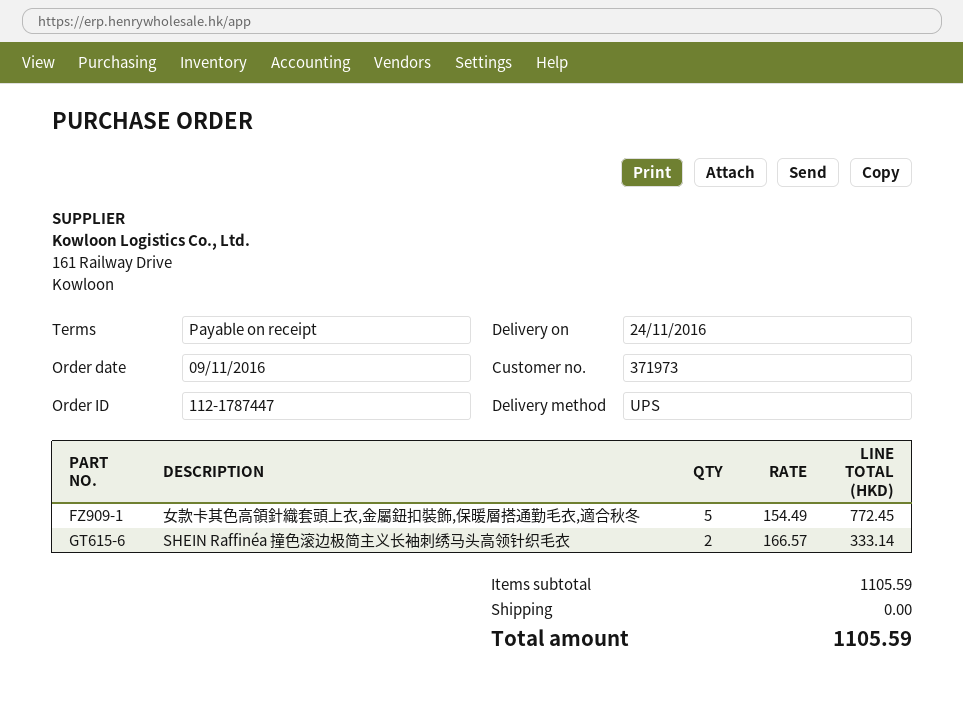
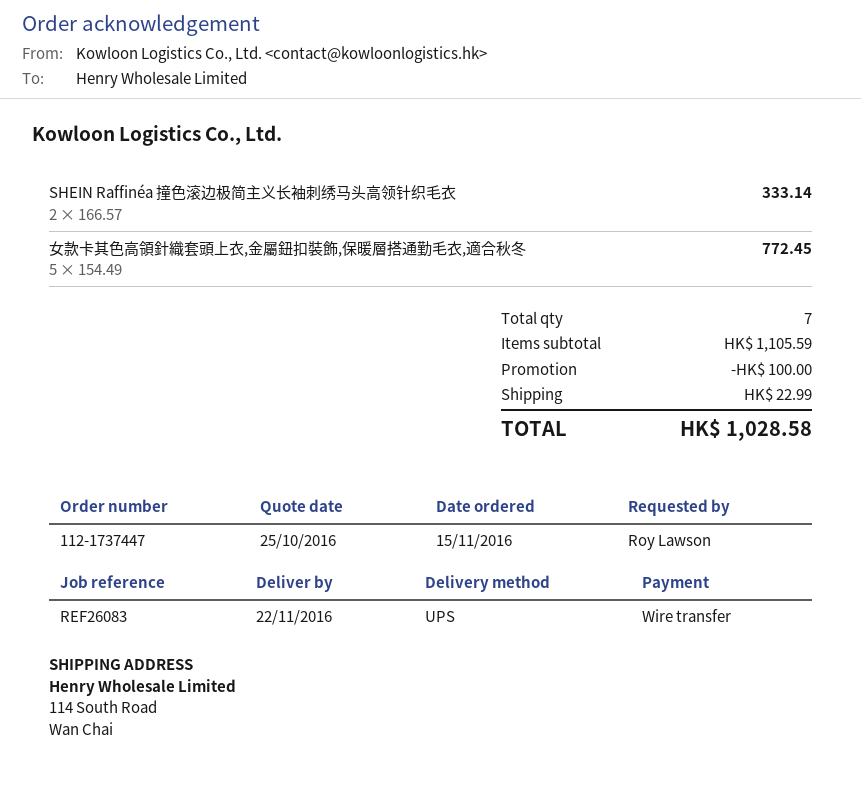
order number: 112-1787447 -> 112-1737447
order date: 2016-11-09 -> 2016-11-15
delivery date: 2016-11-24 -> 2016-11-22
discount: none -> 100.00
shipping: 0.00 -> 22.99
total: 1105.59 -> 1028.58

